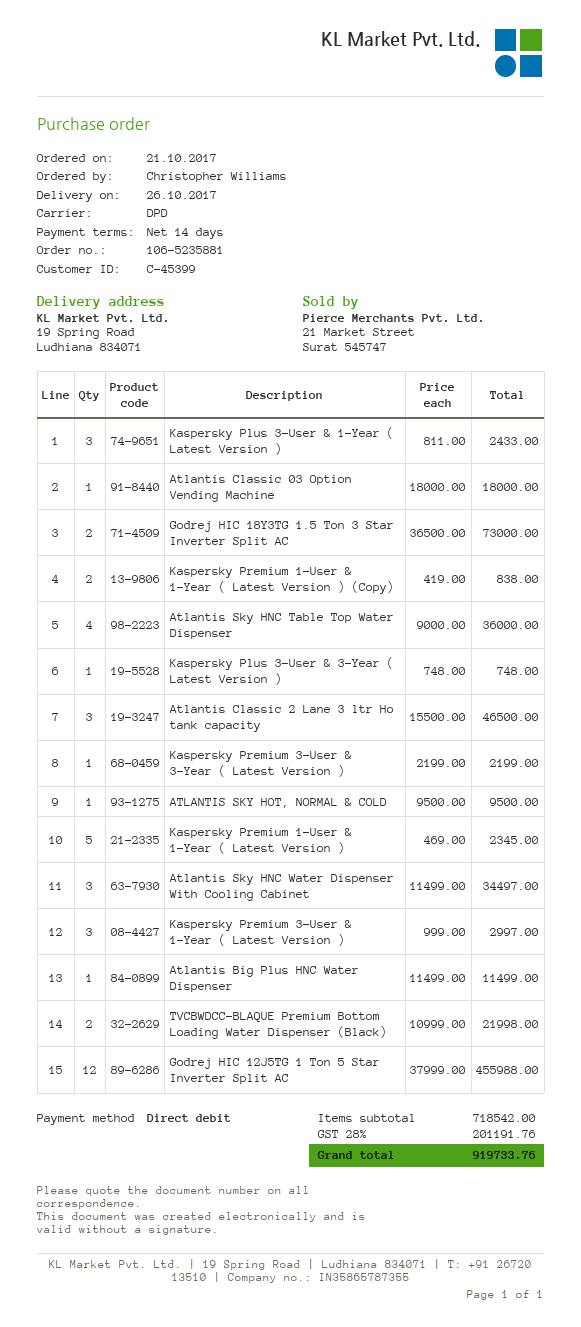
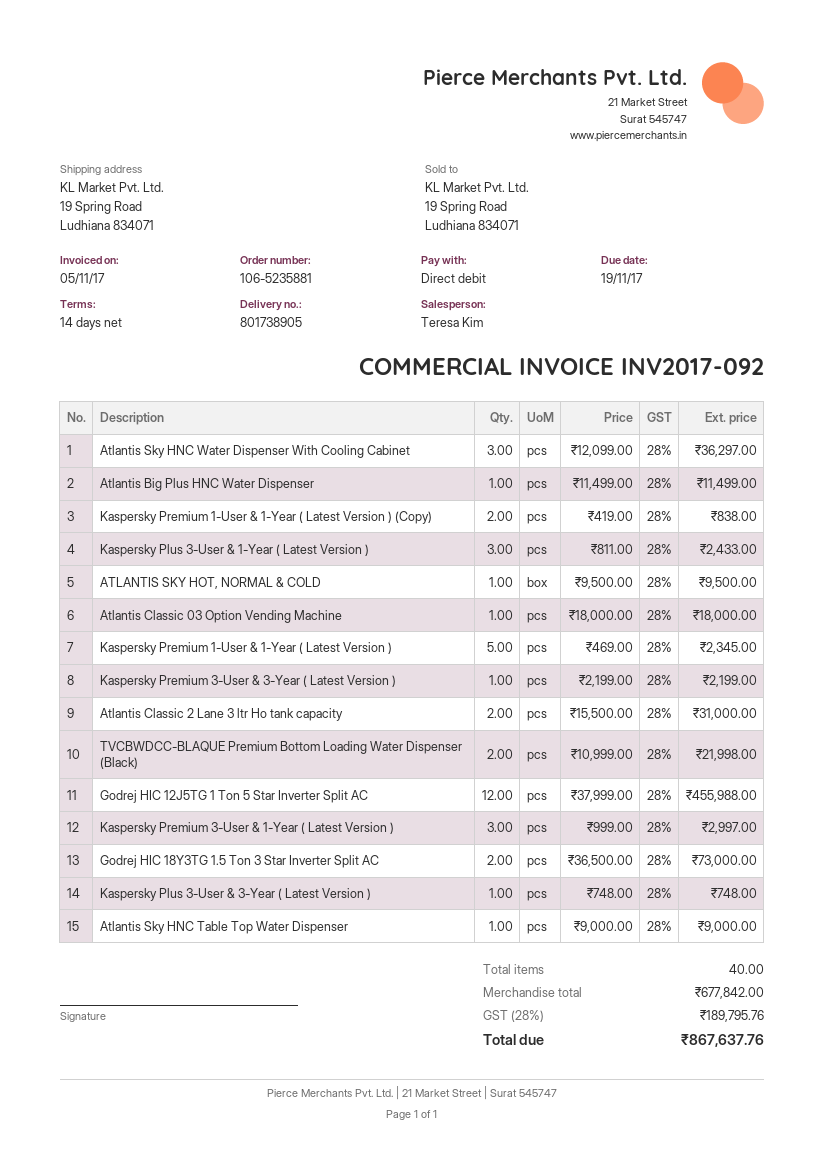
Atlantis Sky HNC Table Top Water Dispenser: 4 x 9000.00 = 36000.00 -> 1 x 9000.00 = 9000.00
Atlantis Classic 2 Lane 3 ltr Ho tank capacity: 3 x 15500.00 = 46500.00 -> 2 x 15500.00 = 31000.00
Atlantis Sky HNC Water Dispenser With Cooling Cabinet: 3 x 11499.00 = 34497.00 -> 3 x 12099.00 = 36297.00
subtotal: 718542.00 -> 677842.00
tax: 28% = 201191.76 -> 28% = 189795.76
total: 919733.76 -> 867637.76

